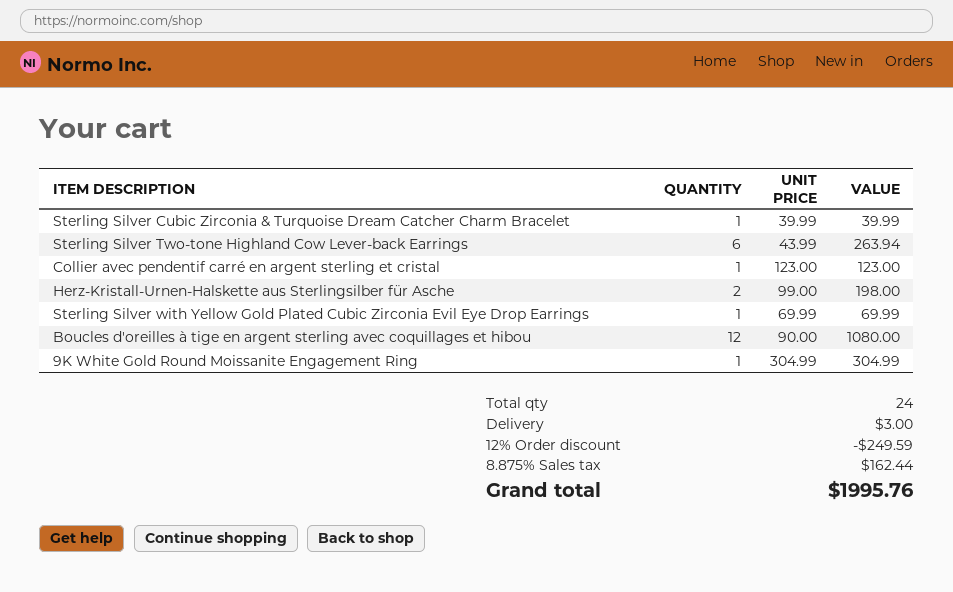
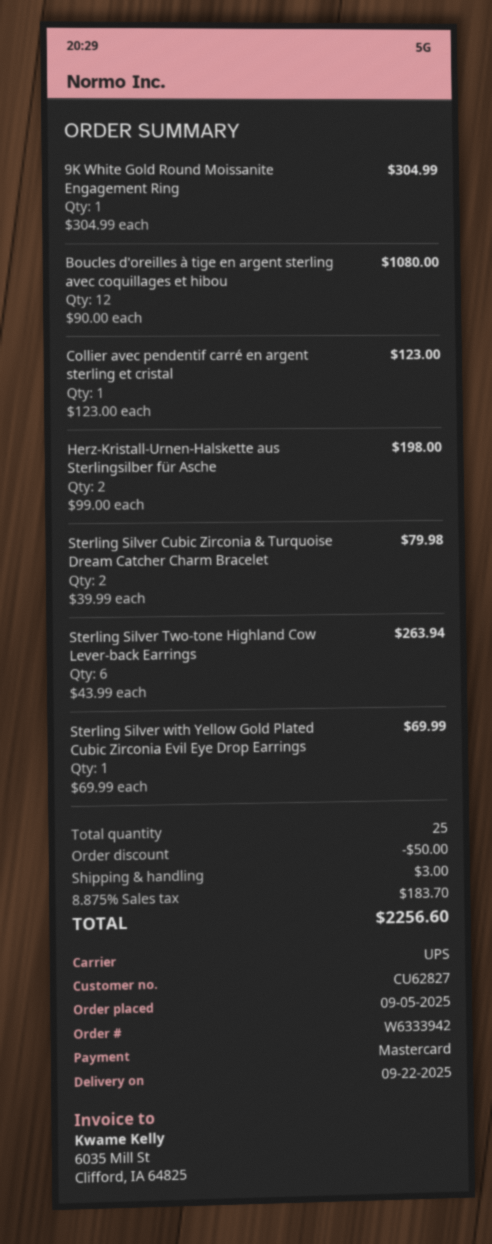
Sterling Silver Cubic Zirconia & Turquoise Dream Catcher Charm Bracelet: 1 x 39.99 = 39.99 -> 2 x 39.99 = 79.98
total quantity: 24 -> 25
discount: 249.59 -> 50.00
tax: 8.875% = 162.44 -> 8.875% = 183.70
total: 1995.76 -> 2256.60

